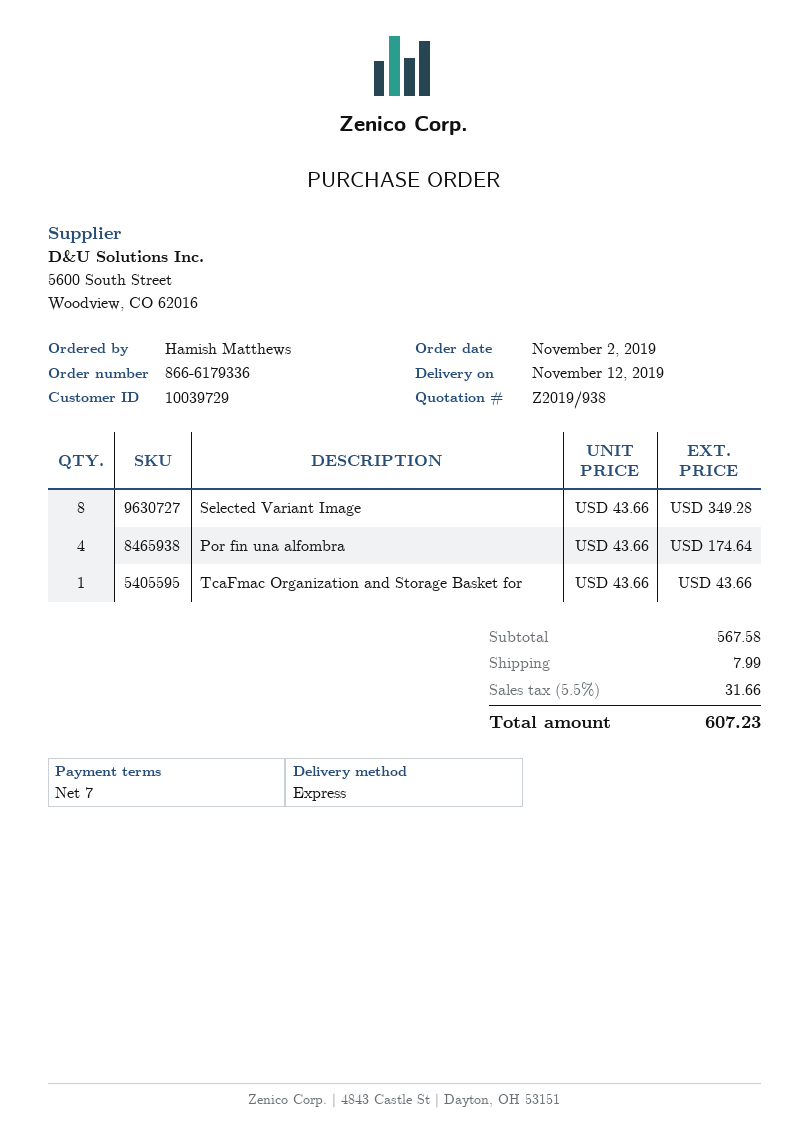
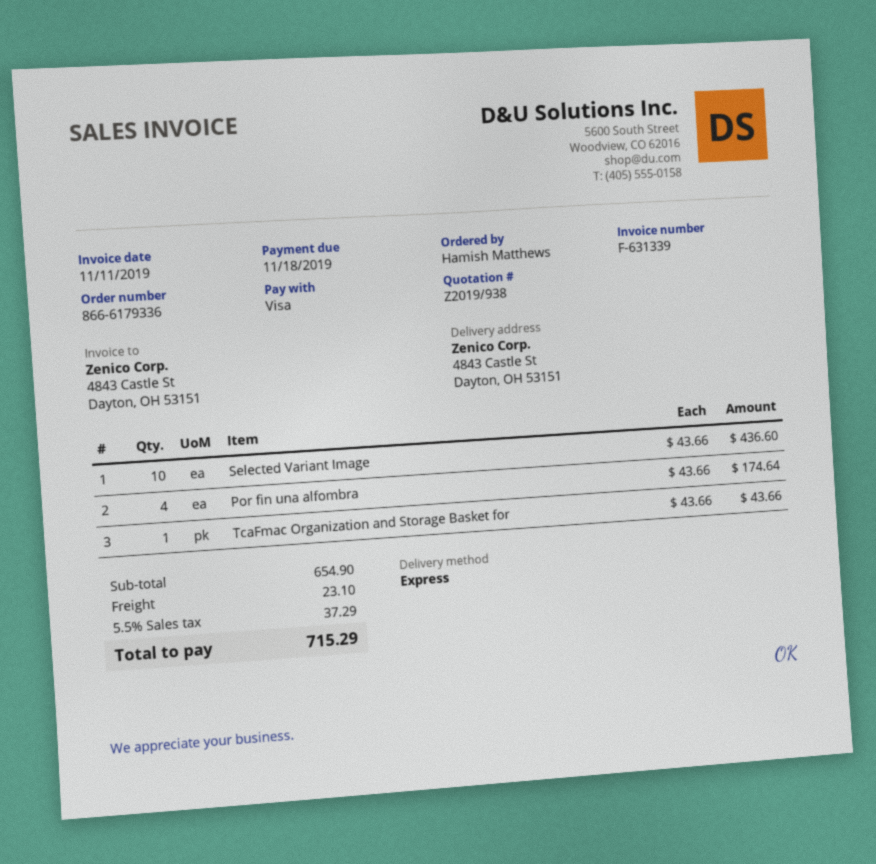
Selected Variant Image: 8 x 43.66 = 349.28 -> 10 x 43.66 = 436.60
subtotal: 567.58 -> 654.90
shipping: 7.99 -> 23.10
tax: 5.5% = 31.66 -> 5.5% = 37.29
total: 607.23 -> 715.29

